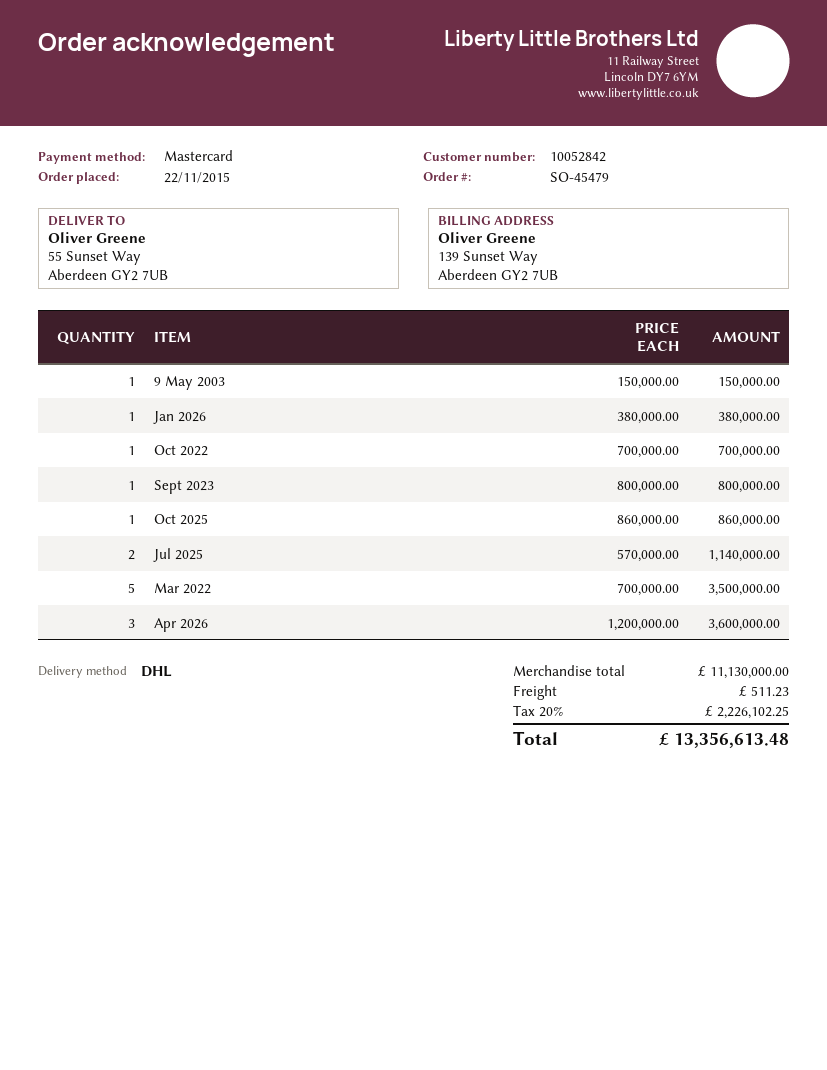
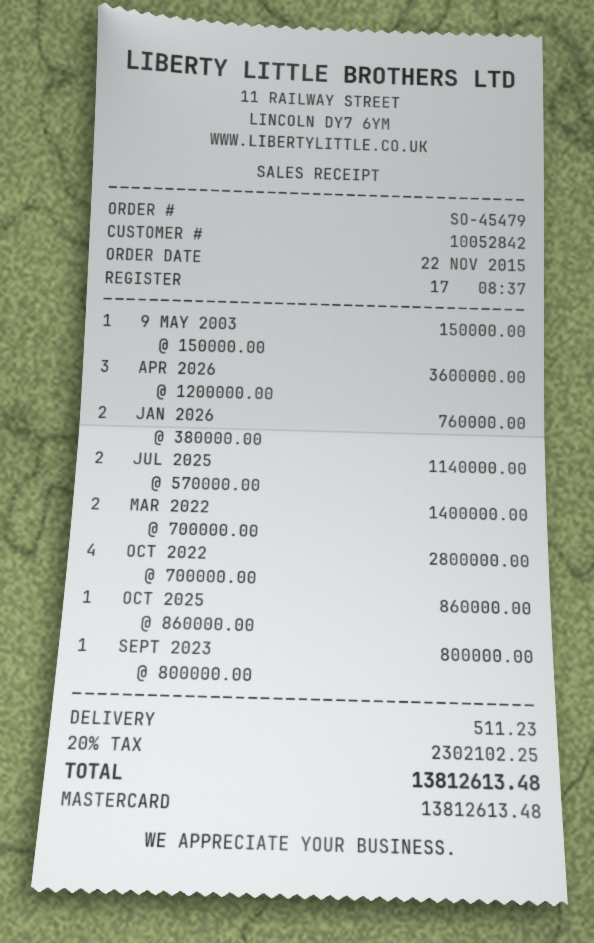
Jan 2026: 1 x 380000.00 = 380000.00 -> 2 x 380000.00 = 760000.00
Oct 2022: 1 x 700000.00 = 700000.00 -> 4 x 700000.00 = 2800000.00
Mar 2022: 5 x 700000.00 = 3500000.00 -> 2 x 700000.00 = 1400000.00
tax: 20% = 2226102.25 -> 20% = 2302102.25
total: 13356613.48 -> 13812613.48

